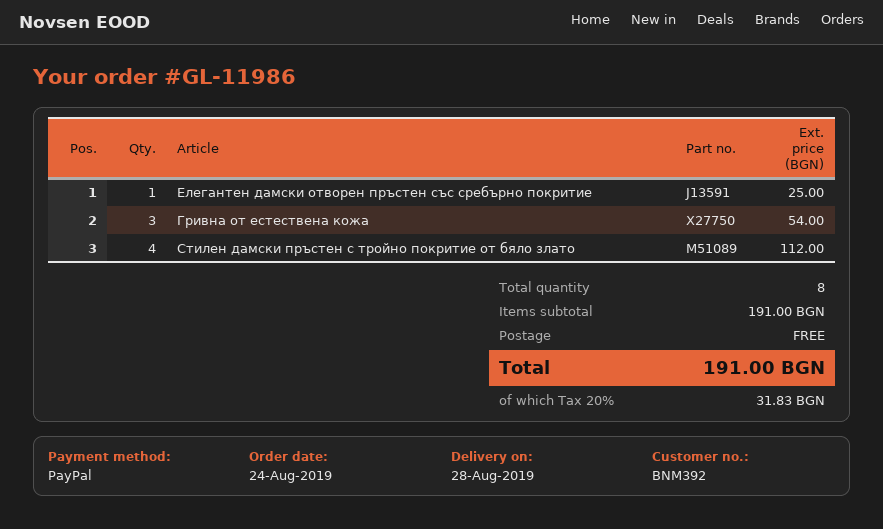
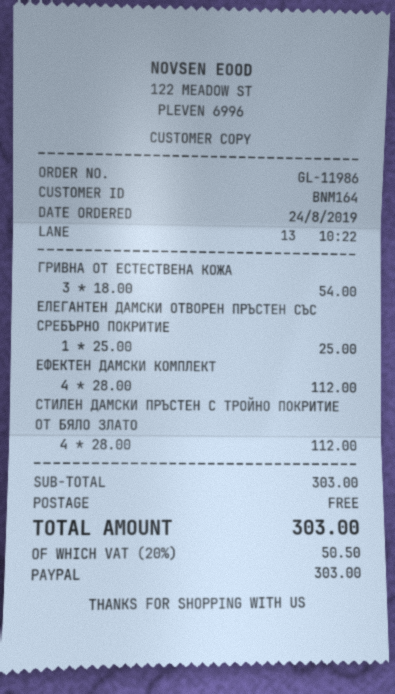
customer number: BNM392 -> BNM164
ЕФЕКТЕН ДАМСКИ КОМПЛЕКТ: none -> 4 for 112.00
subtotal: 191.00 -> 303.00
tax: 20% = 31.83 -> 20% = 50.50
total: 191.00 -> 303.00

